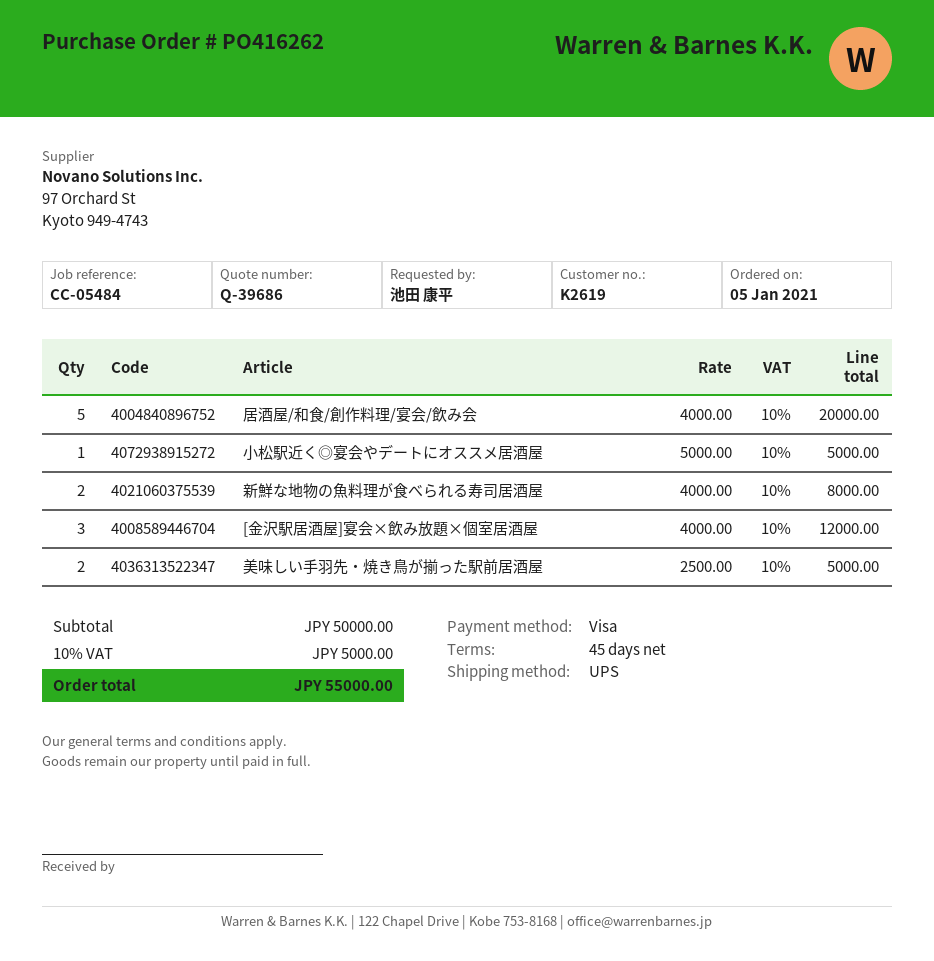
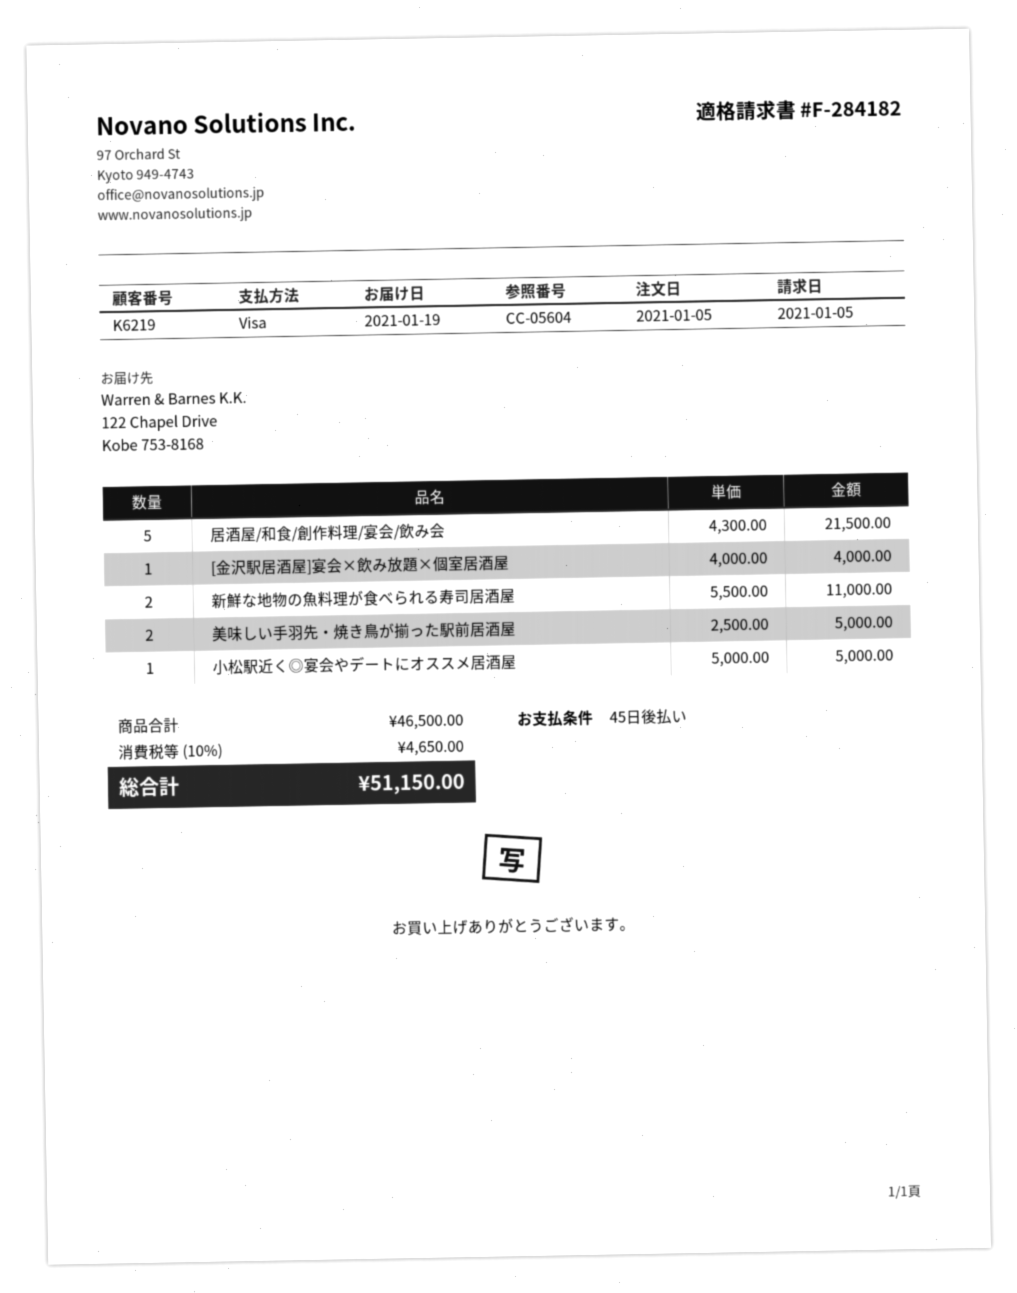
customer number: K2619 -> K6219
reference: CC-05484 -> CC-05604
居酒屋/和食/創作料理/宴会/飲み会: 5 x 4000.00 = 20000.00 -> 5 x 4300.00 = 21500.00
新鮮な地物の魚料理が食べられる寿司居酒屋: 2 x 4000.00 = 8000.00 -> 2 x 5500.00 = 11000.00
[金沢駅居酒屋]宴会×飲み放題×個室居酒屋: 3 x 4000.00 = 12000.00 -> 1 x 4000.00 = 4000.00
subtotal: 50000.00 -> 46500.00
tax: 10% = 5000.00 -> 10% = 4650.00
total: 55000.00 -> 51150.00

